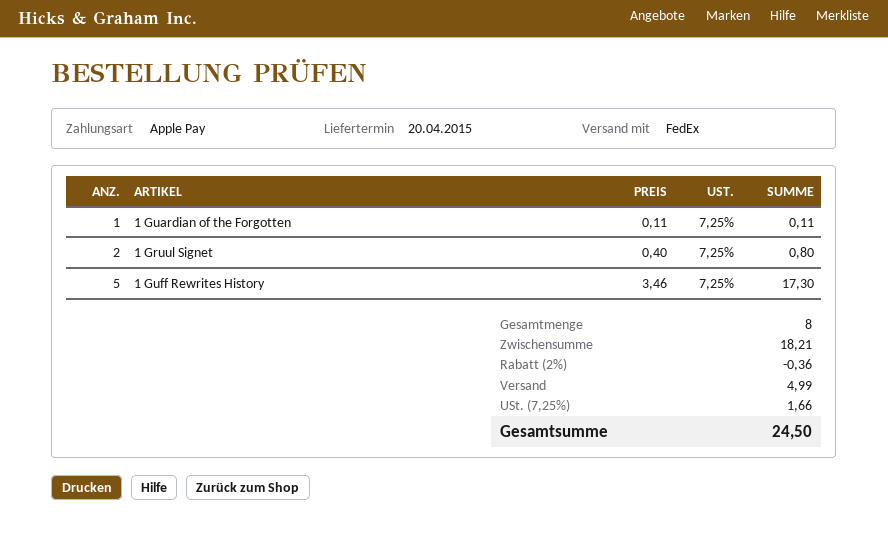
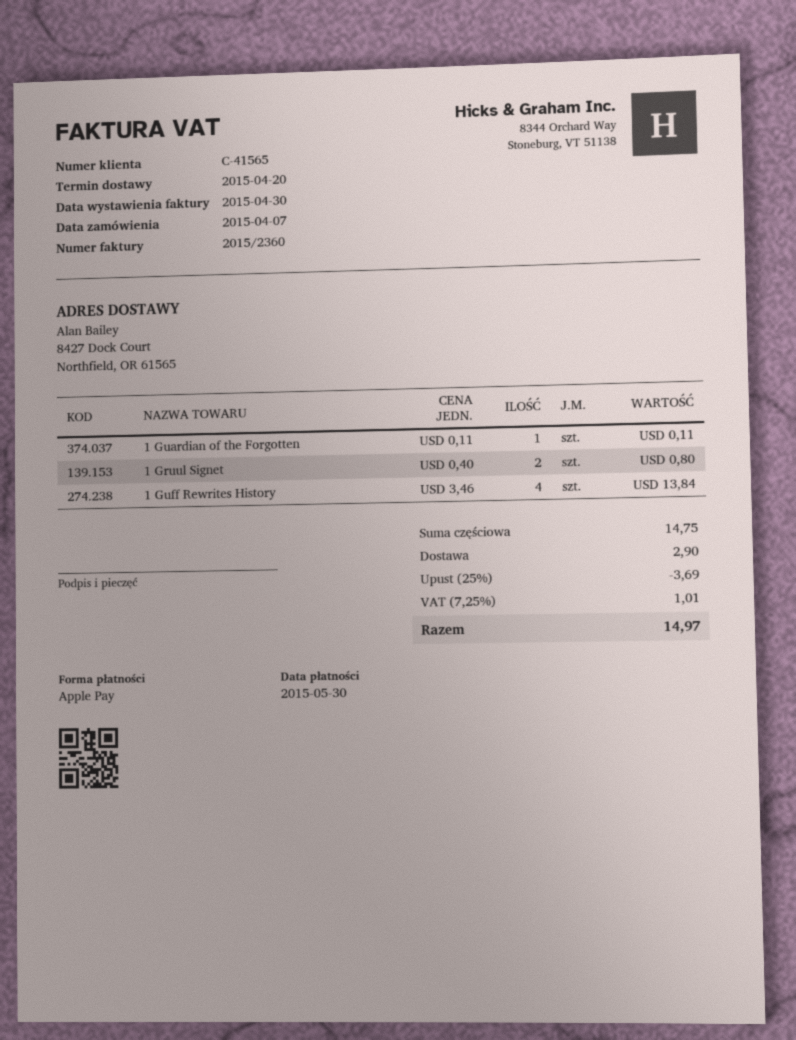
1 Guff Rewrites History: 5 x 3.46 = 17.30 -> 4 x 3.46 = 13.84
subtotal: 18.21 -> 14.75
discount: 2% = 0.36 -> 25% = 3.69
shipping: 4.99 -> 2.90
tax: 7.25% = 1.66 -> 7.25% = 1.01
total: 24.50 -> 14.97

